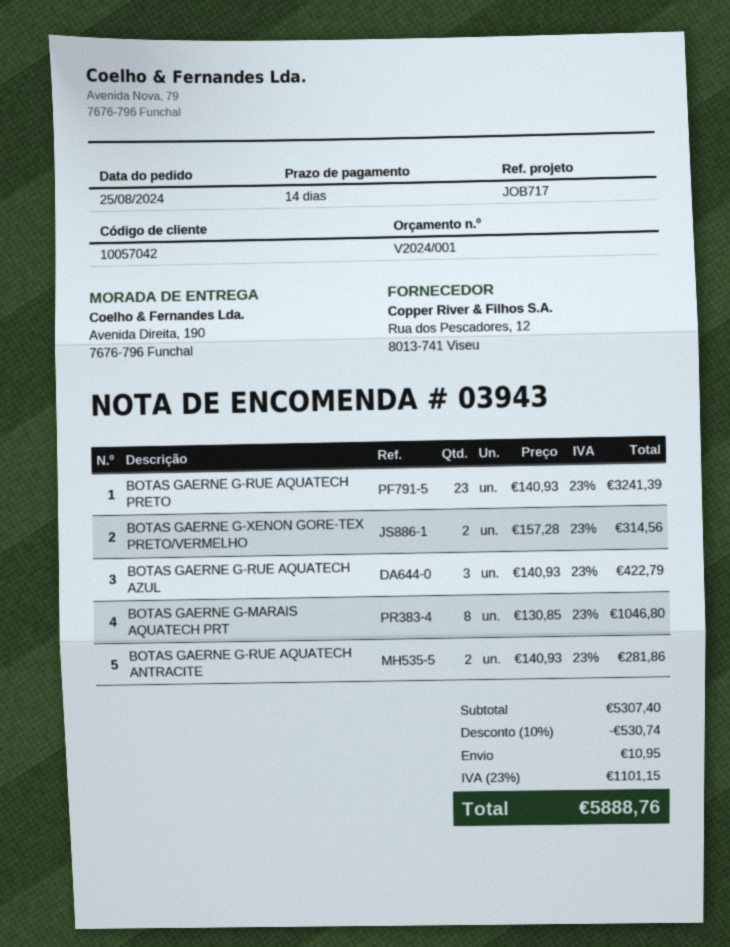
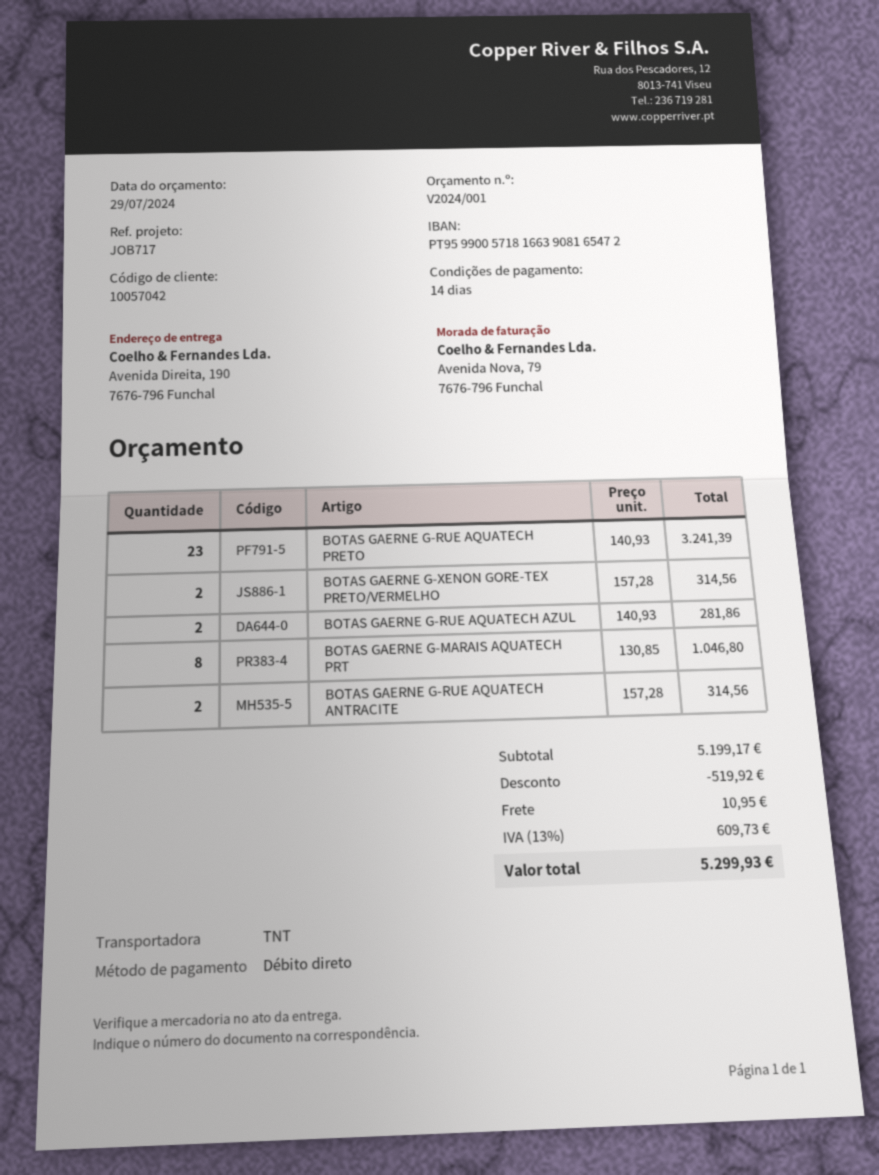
BOTAS GAERNE G-RUE AQUATECH AZUL: 3 x 140.93 = 422.79 -> 2 x 140.93 = 281.86
BOTAS GAERNE G-RUE AQUATECH ANTRACITE: 2 x 140.93 = 281.86 -> 2 x 157.28 = 314.56
subtotal: 5307.40 -> 5199.17
discount: 530.74 -> 519.92
tax: 23% = 1101.15 -> 13% = 609.73
total: 5888.76 -> 5299.93

